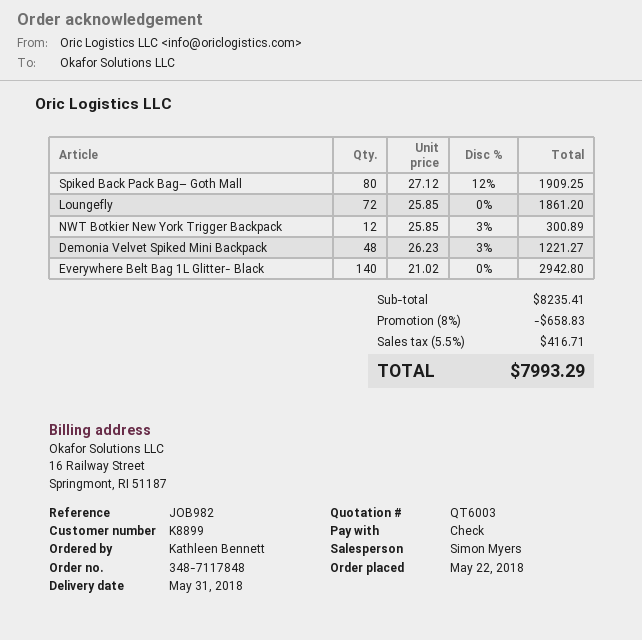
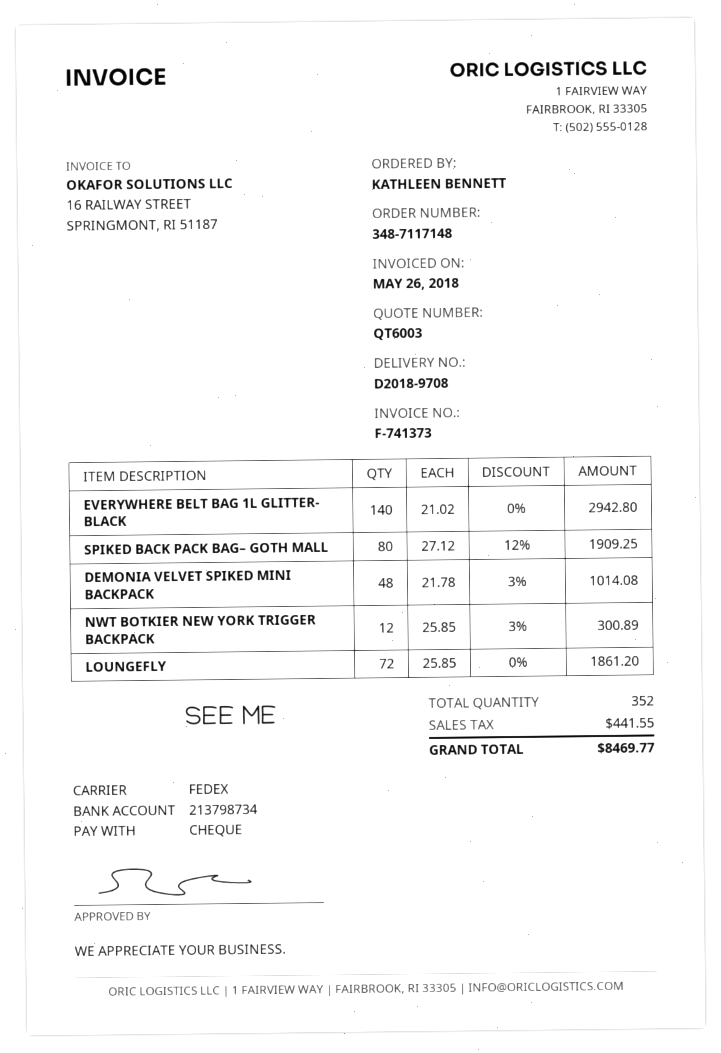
order number: 348-7117848 -> 348-7117148
Demonia Velvet Spiked Mini Backpack: 48 x 26.23 - 3% = 1221.27 -> 48 x 21.78 - 3% = 1014.08
discount: 8% = 658.83 -> none
tax: 416.71 -> 441.55
total: 7993.29 -> 8469.77

